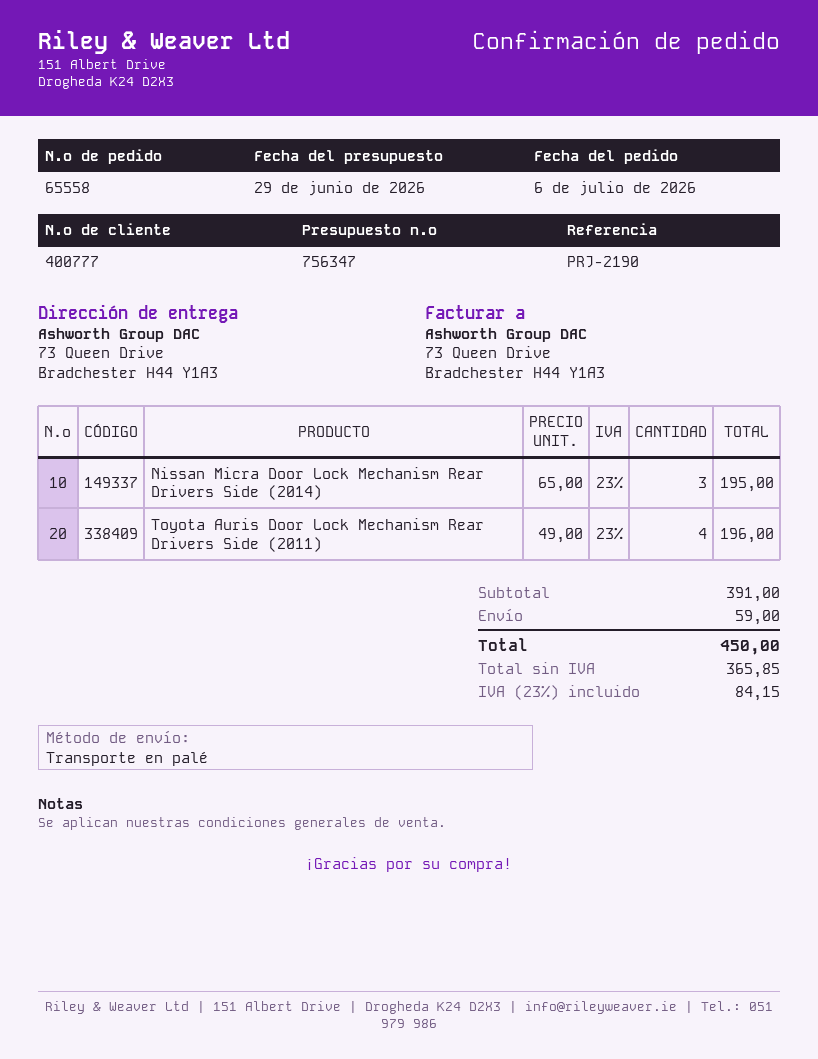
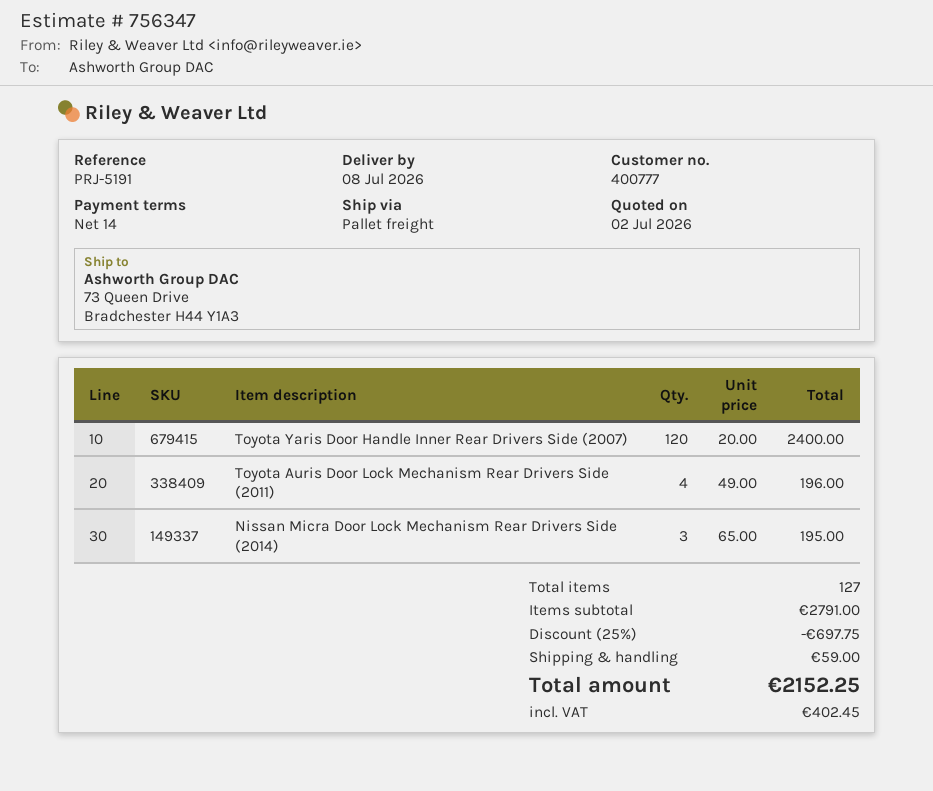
quote date: 2026-06-29 -> 2026-07-02
reference: PRJ-2190 -> PRJ-5191
Toyota Yaris Door Handle Inner Rear Drivers Side (2007): none -> 120 x 20.00 = 2400.00
subtotal: 391.00 -> 2791.00
discount: none -> 25% = 697.75
tax: 84.15 -> 402.45
total: 450.00 -> 2152.25

